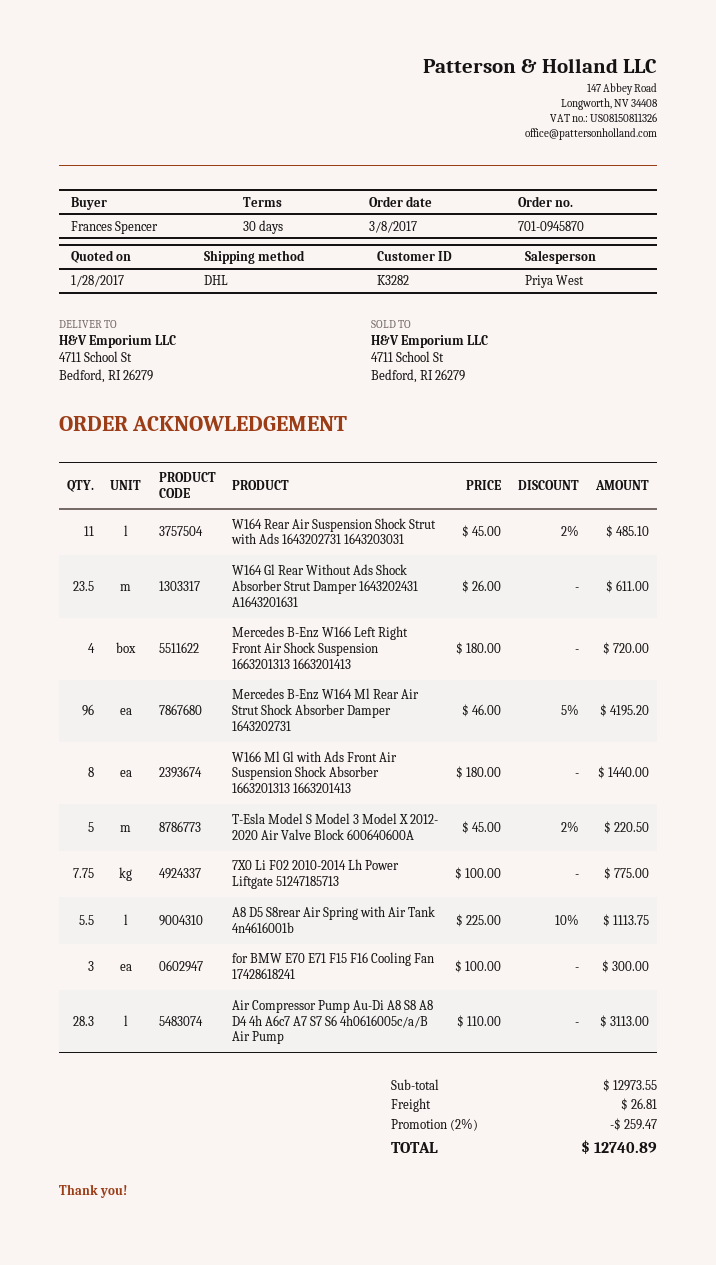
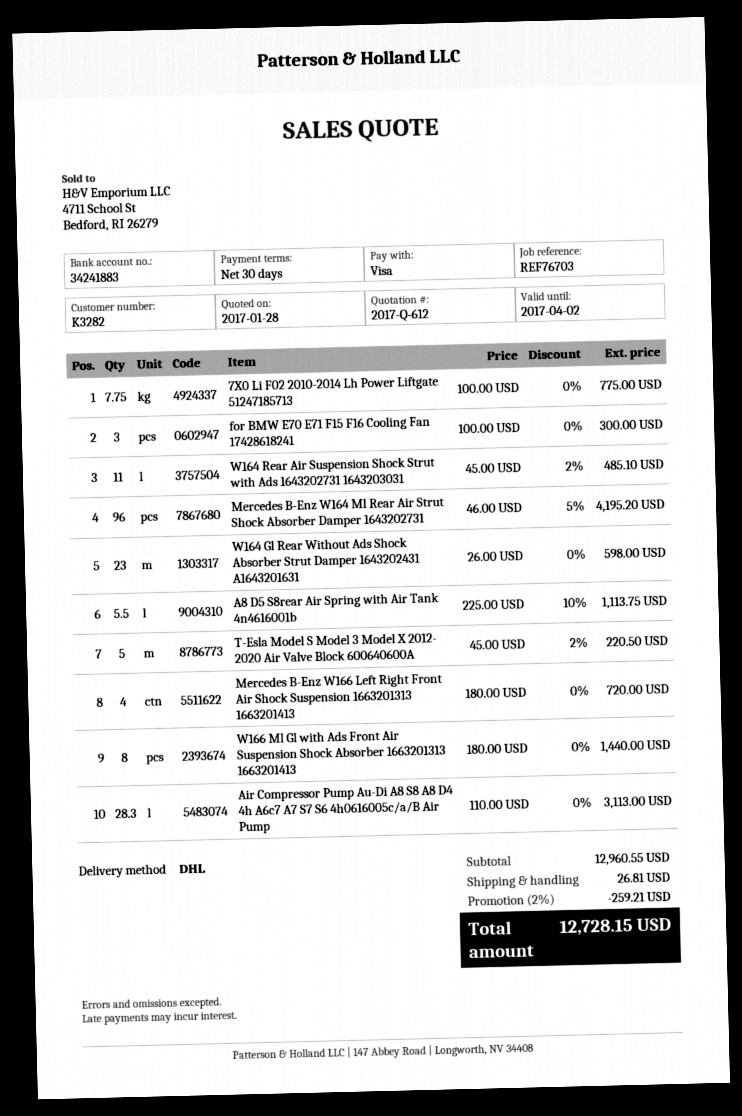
W164 Gl Rear Without Ads Shock Absorber Strut Damper 1643202431 A1643201631: 23.5 x 26.00 = 611.00 -> 23 x 26.00 = 598.00
subtotal: 12973.55 -> 12960.55
discount: 2% = 259.47 -> 2% = 259.21
total: 12740.89 -> 12728.15

